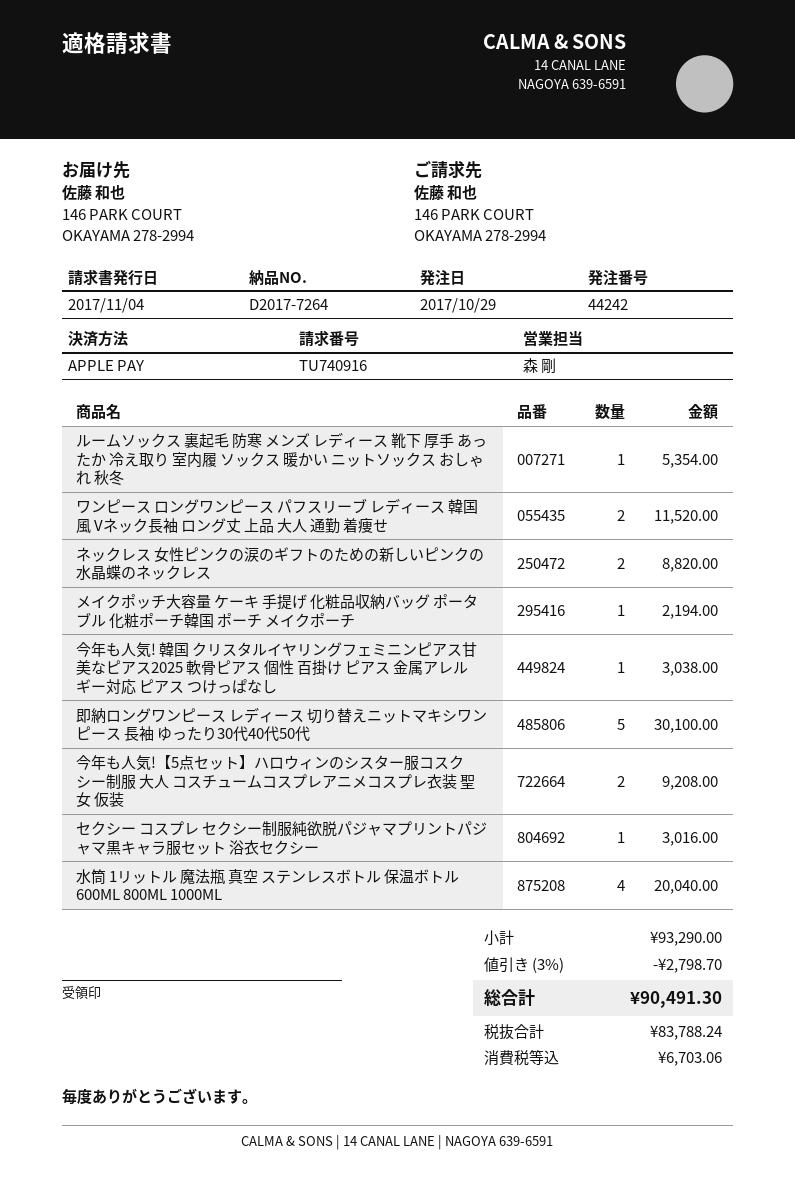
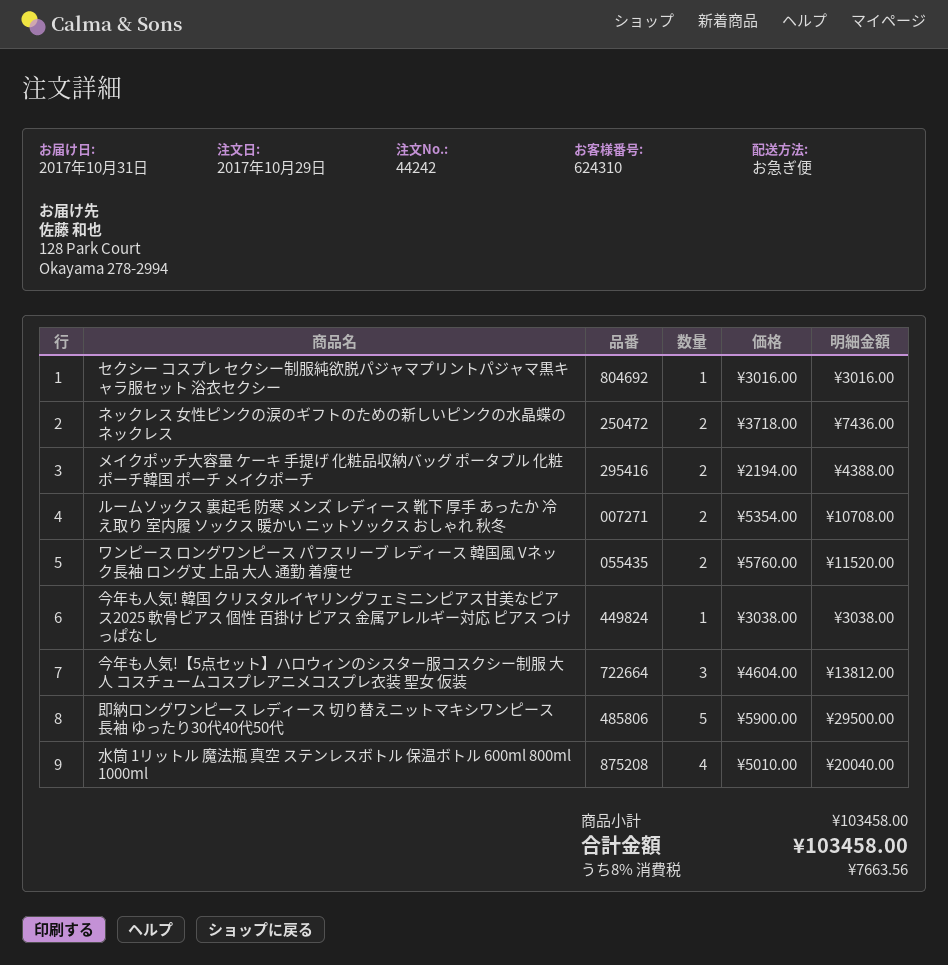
ship to: 146 PARK COURT, OKAYAMA 278-2994 -> 128 Park Court, Okayama 278-2994
ルームソックス 裏起毛 防寒 メンズ レディース 靴下 厚手 あったか 冷え取り 室内履 ソックス 暖かい ニットソックス おしゃれ 秋冬: 1 for 5354.00 -> 2 for 10708.00
ネックレス 女性ピンクの涙のギフトのための新しいピンクの水晶蝶のネックレス: 2 for 8820.00 -> 2 for 7436.00
メイクポッチ大容量 ケーキ 手提げ 化粧品収納バッグ ポータブル 化粧ポーチ韓国 ポーチ メイクポーチ: 1 for 2194.00 -> 2 for 4388.00
即納ロングワンピース レディース 切り替えニットマキシワンピース 長袖 ゆったり30代40代50代: 5 for 30100.00 -> 5 for 29500.00
今年も人気!【5点セット】ハロウィンのシスター服コスクシー制服 大人 コスチュームコスプレアニメコスプレ衣装 聖女 仮装: 2 for 9208.00 -> 3 for 13812.00
subtotal: 93290.00 -> 103458.00
discount: 3% = 2798.70 -> none
tax: 6703.06 -> 7663.56
total: 90491.30 -> 103458.00

